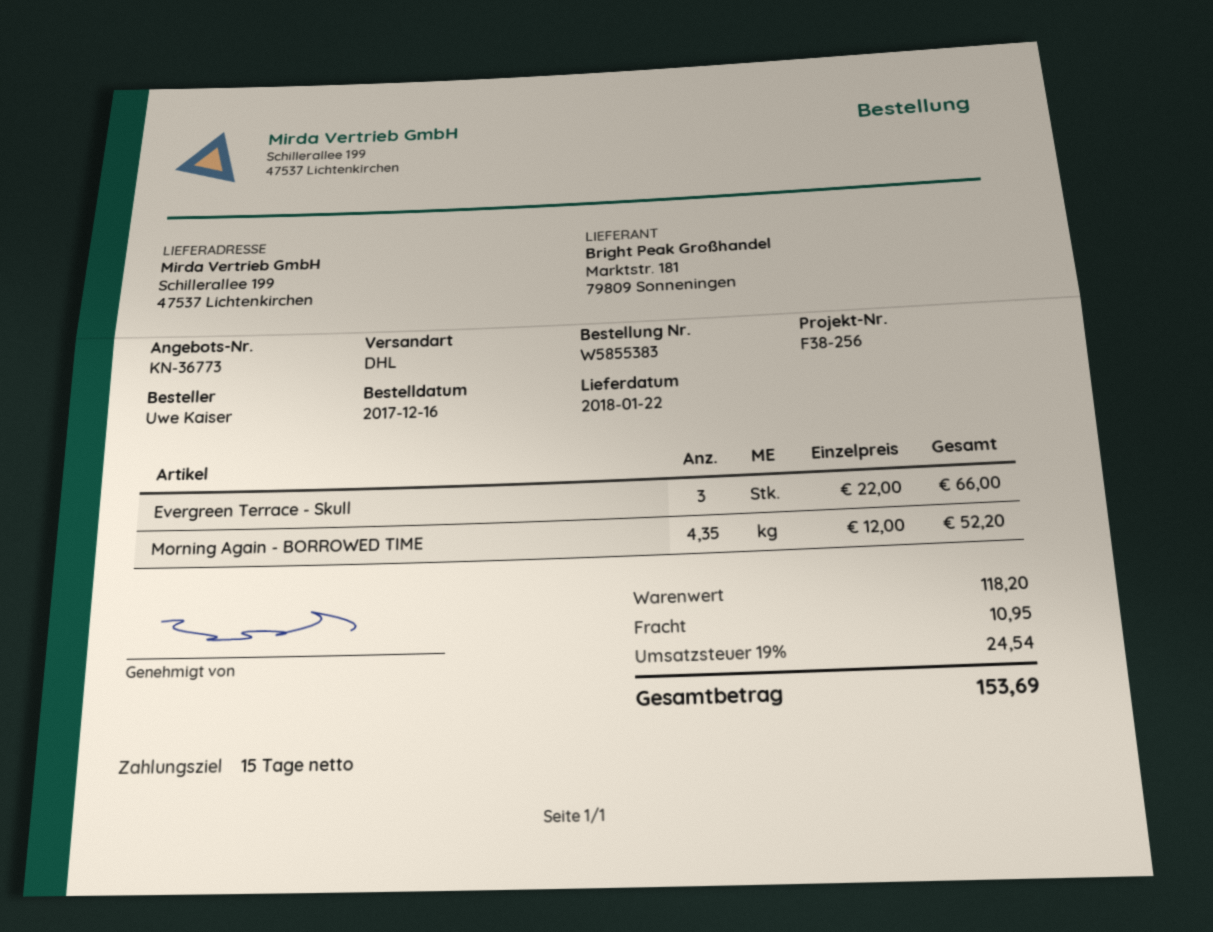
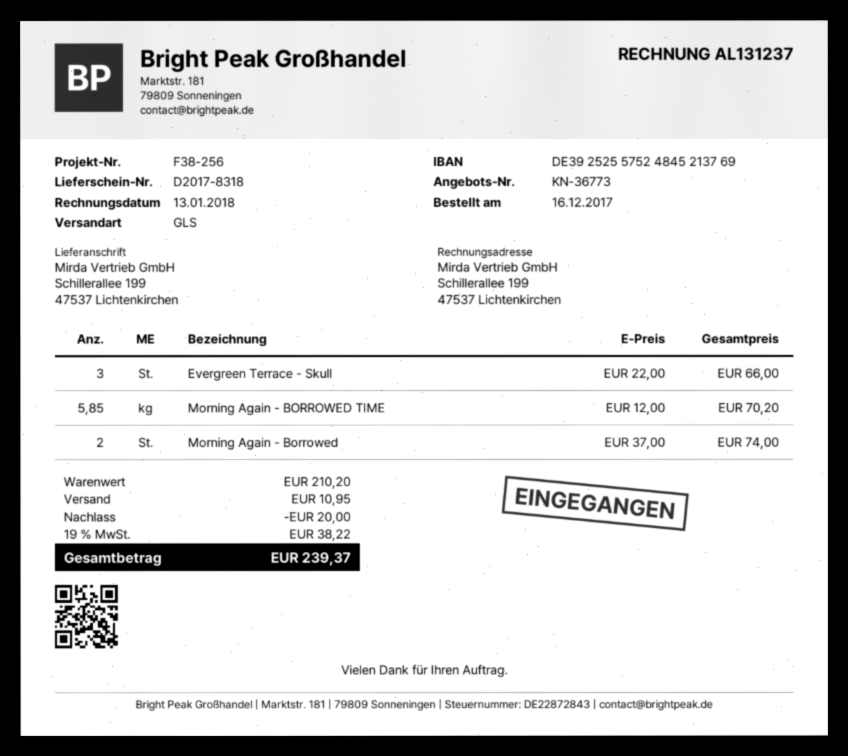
shipping method: DHL -> GLS
Morning Again - BORROWED TIME: 4.35 x 12.00 = 52.20 -> 5.85 x 12.00 = 70.20
Morning Again - Borrowed: none -> 2 x 37.00 = 74.00
subtotal: 118.20 -> 210.20
discount: none -> 20.00
tax: 19% = 24.54 -> 19% = 38.22
total: 153.69 -> 239.37

